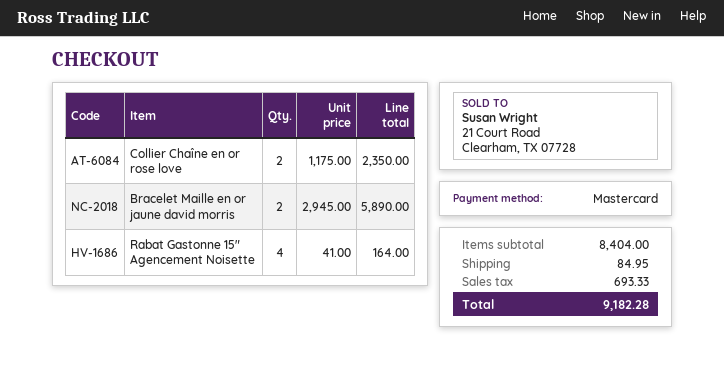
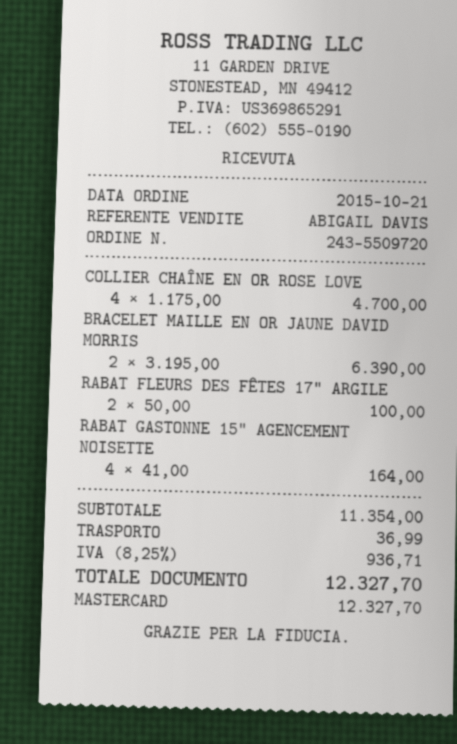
Collier Chaîne en or rose love: 2 x 1175.00 = 2350.00 -> 4 x 1175.00 = 4700.00
Bracelet Maille en or jaune david morris: 2 x 2945.00 = 5890.00 -> 2 x 3195.00 = 6390.00
RABAT FLEURS DES FÊTES 17" ARGILE: none -> 2 x 50.00 = 100.00
subtotal: 8404.00 -> 11354.00
shipping: 84.95 -> 36.99
tax: 693.33 -> 936.71
total: 9182.28 -> 12327.70

